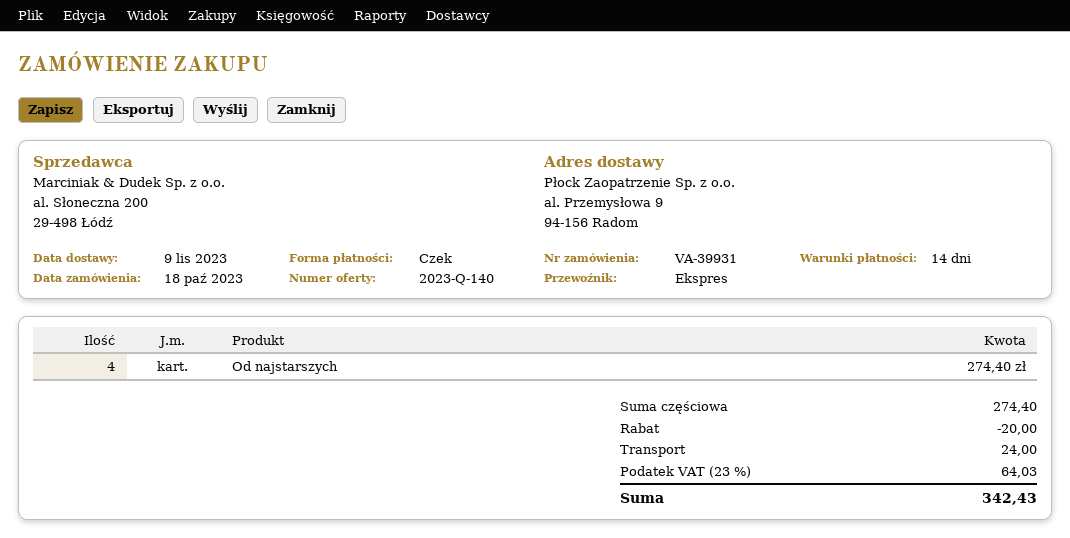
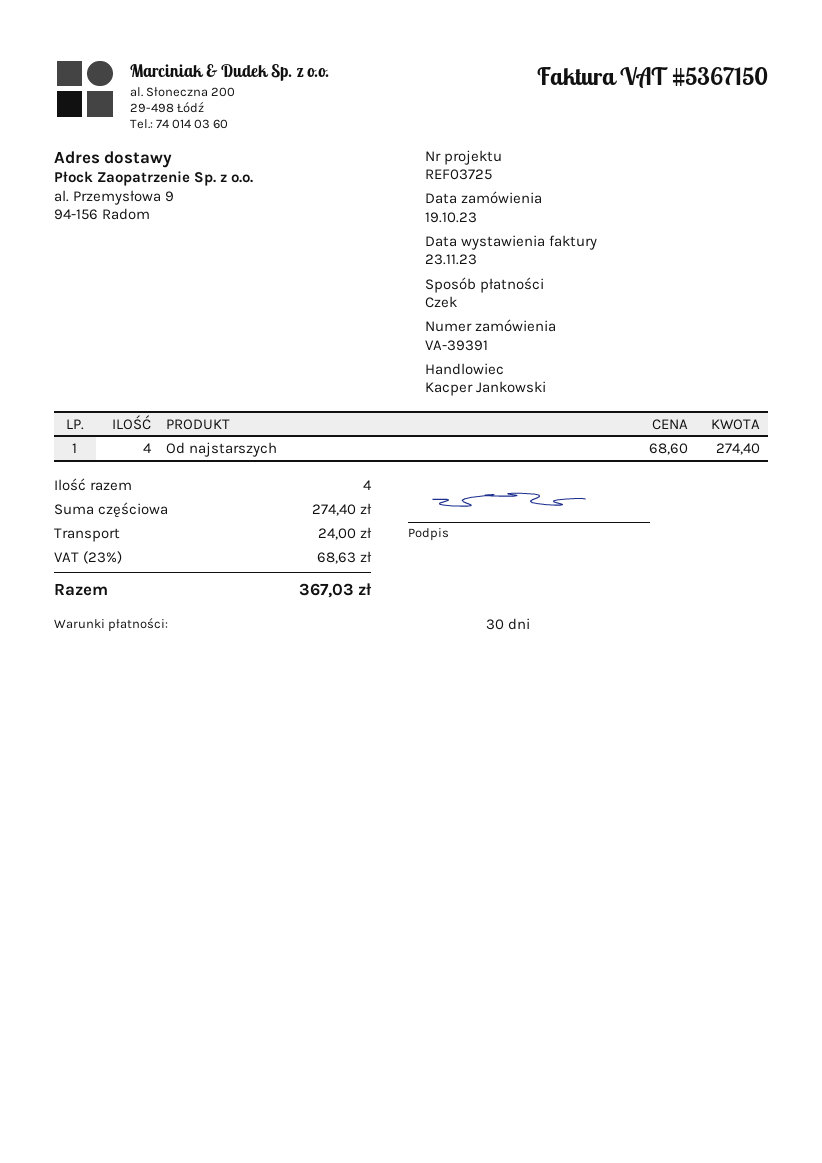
order number: VA-39931 -> VA-39391
order date: 2023-10-18 -> 2023-10-19
payment terms: 14 days -> 30 days
discount: 20.00 -> none
tax: 23% = 64.03 -> 23% = 68.63
total: 342.43 -> 367.03

